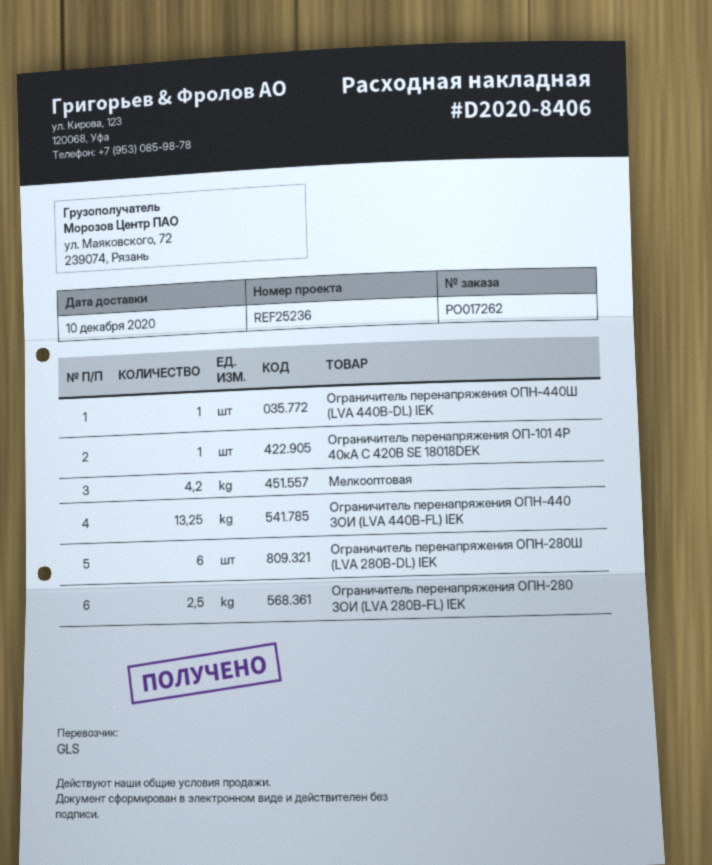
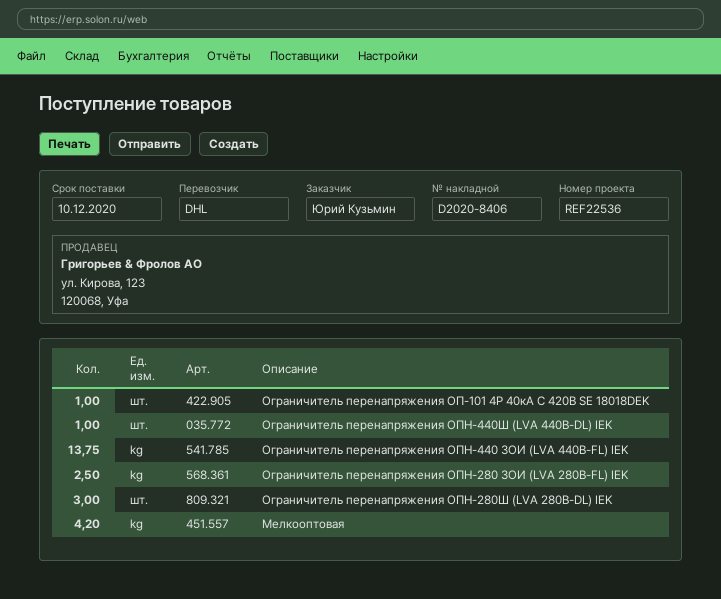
reference: REF25236 -> REF22536
shipping method: GLS -> DHL
Ограничитель перенапряжения ОПН-440 ЗОИ (LVA 440B-FL) IEK: 13.25 -> 13.75
Ограничитель перенапряжения ОПН-280Ш (LVA 280B-DL) IEK: 6 -> 3

